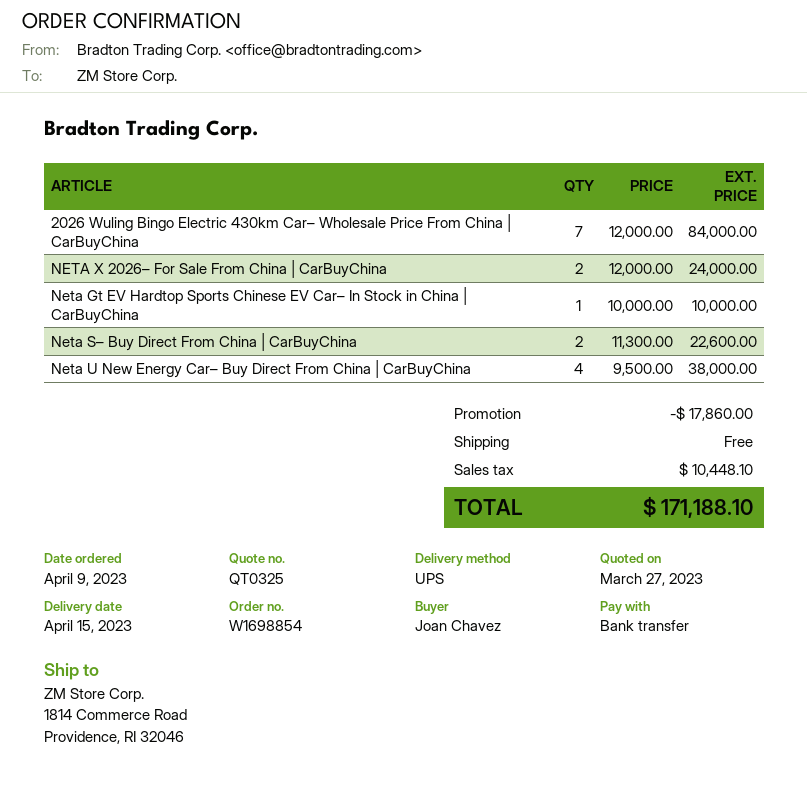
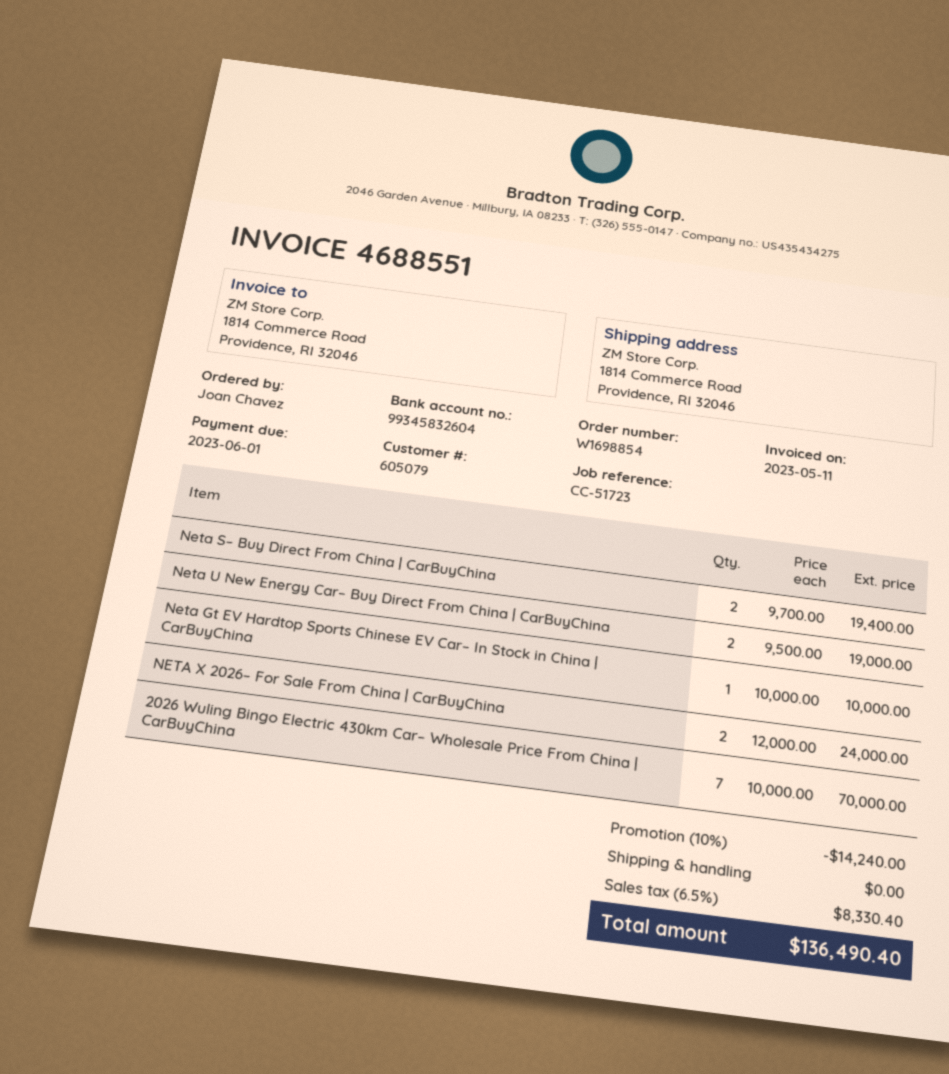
2026 Wuling Bingo Electric 430km Car– Wholesale Price From China | CarBuyChina: 7 x 12000.00 = 84000.00 -> 7 x 10000.00 = 70000.00
Neta S– Buy Direct From China | CarBuyChina: 2 x 11300.00 = 22600.00 -> 2 x 9700.00 = 19400.00
Neta U New Energy Car– Buy Direct From China | CarBuyChina: 4 x 9500.00 = 38000.00 -> 2 x 9500.00 = 19000.00
discount: 17860.00 -> 14240.00
tax: 10448.10 -> 8330.40
total: 171188.10 -> 136490.40

